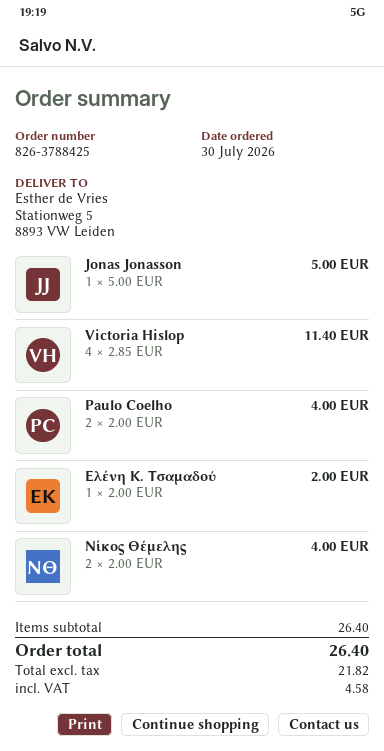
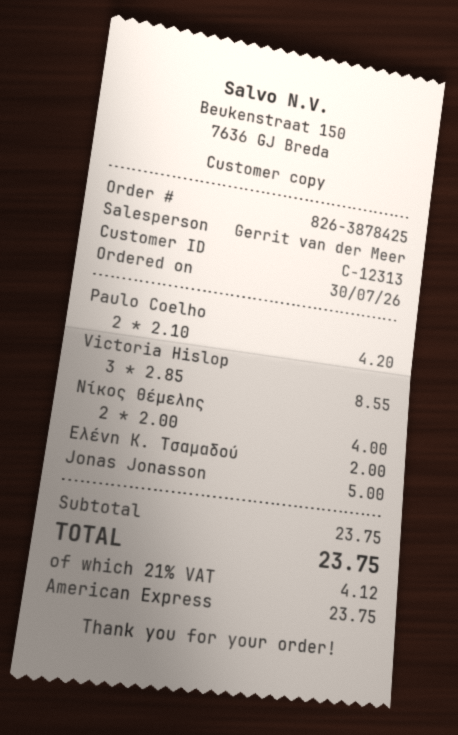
order number: 826-3788425 -> 826-3878425
Victoria Hislop: 4 x 2.85 = 11.40 -> 3 x 2.85 = 8.55
Paulo Coelho: 2 x 2.00 = 4.00 -> 2 x 2.10 = 4.20
subtotal: 26.40 -> 23.75
tax: 4.58 -> 4.12
total: 26.40 -> 23.75

